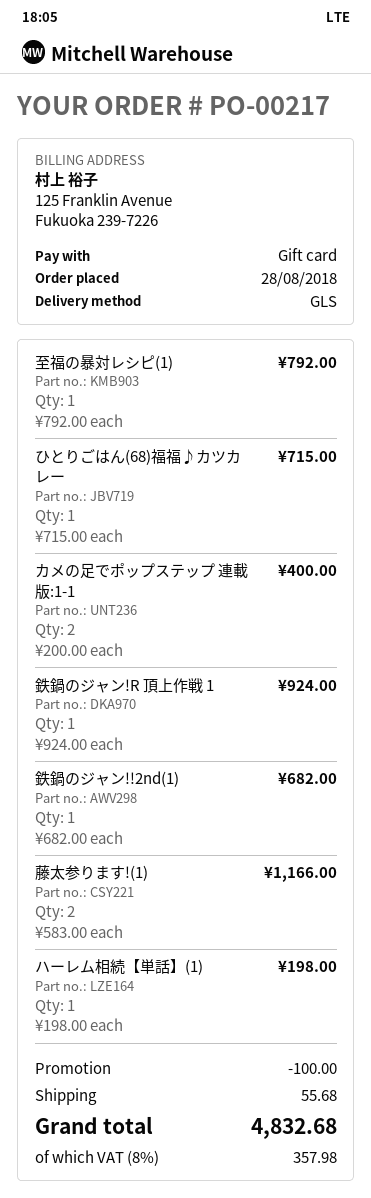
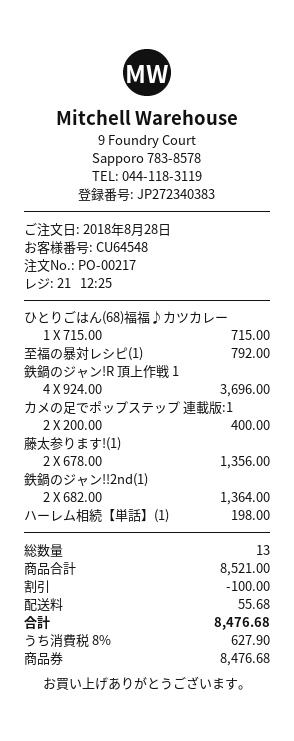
鉄鍋のジャン!R 頂上作戦 1: 1 x 924.00 = 924.00 -> 4 x 924.00 = 3696.00
鉄鍋のジャン!!2nd(1): 1 x 682.00 = 682.00 -> 2 x 682.00 = 1364.00
藤太参ります!(1): 2 x 583.00 = 1166.00 -> 2 x 678.00 = 1356.00
tax: 8% = 357.98 -> 8% = 627.90
total: 4832.68 -> 8476.68

